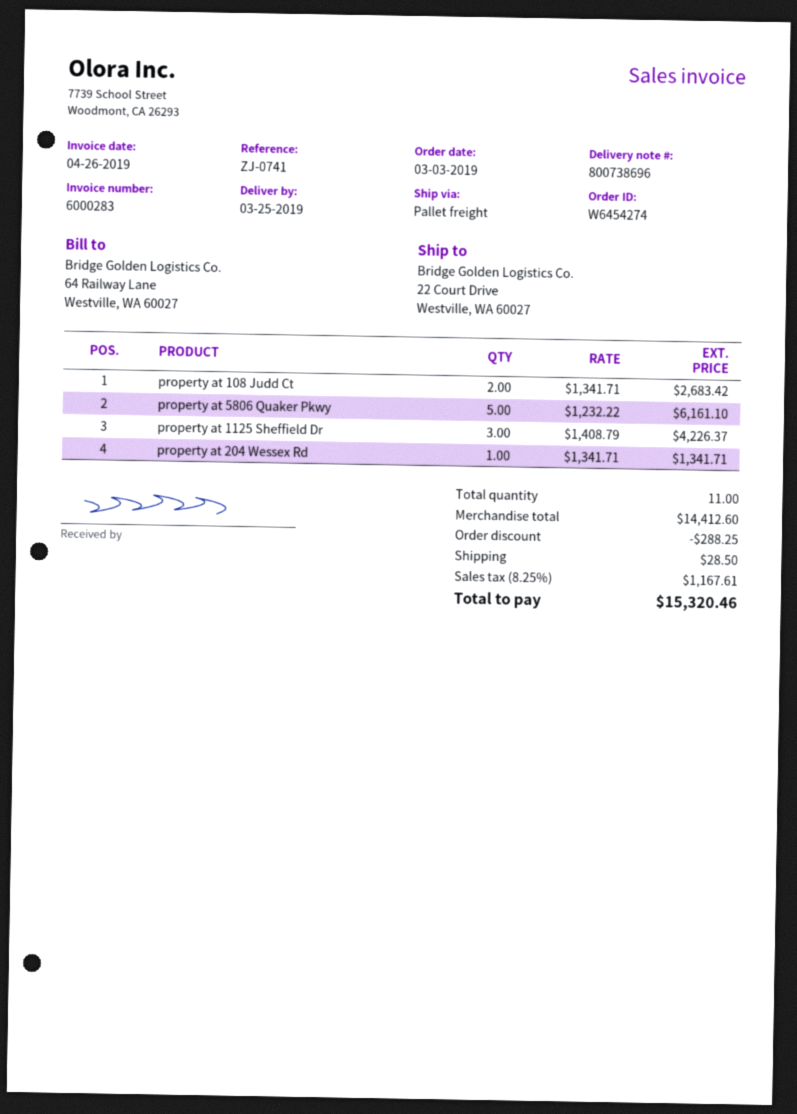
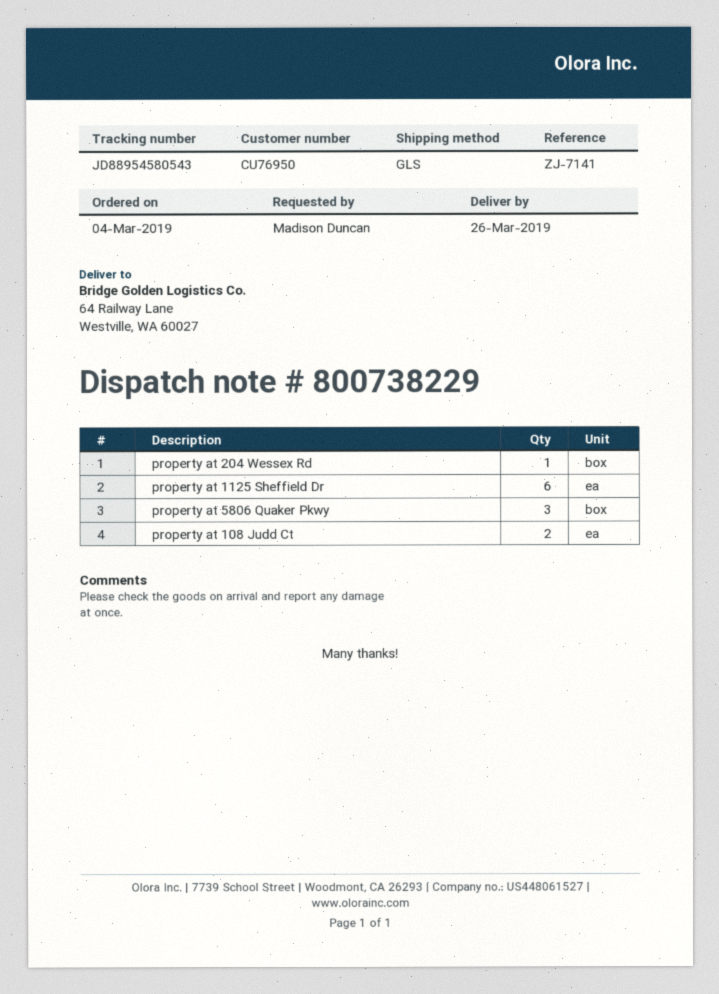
order date: 2019-03-03 -> 2019-03-04
delivery note number: 800738696 -> 800738229
delivery date: 2019-03-25 -> 2019-03-26
reference: ZJ-0741 -> ZJ-7141
shipping method: pallet freight -> GLS
ship to: 22 Court Drive, Westville, WA 60027 -> 64 Railway Lane, Westville, WA 60027
property at 5806 Quaker Pkwy: 5 -> 3
property at 1125 Sheffield Dr: 3 -> 6

